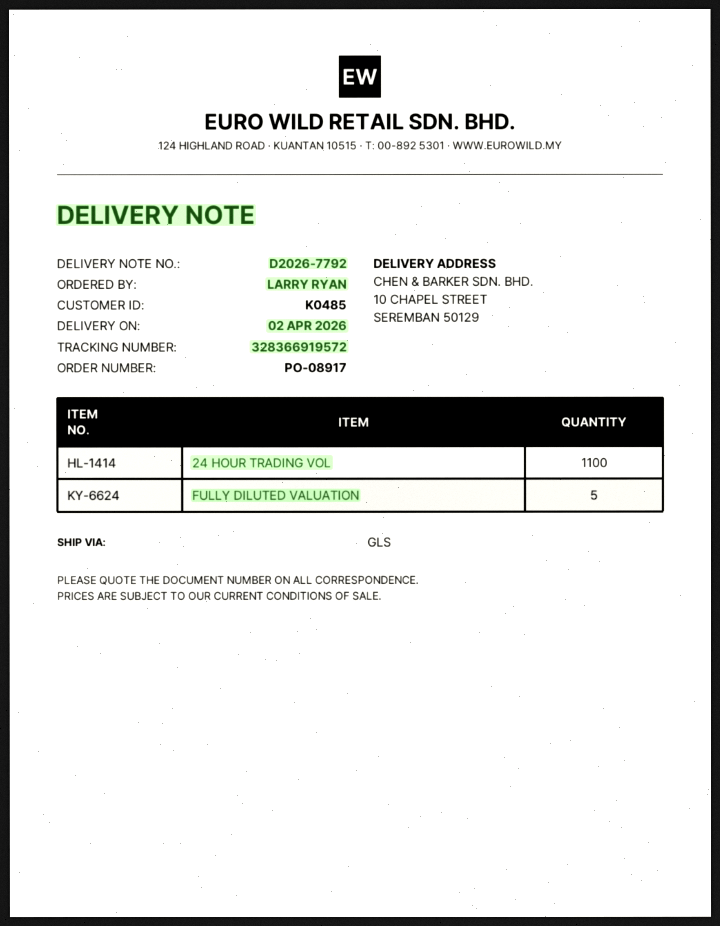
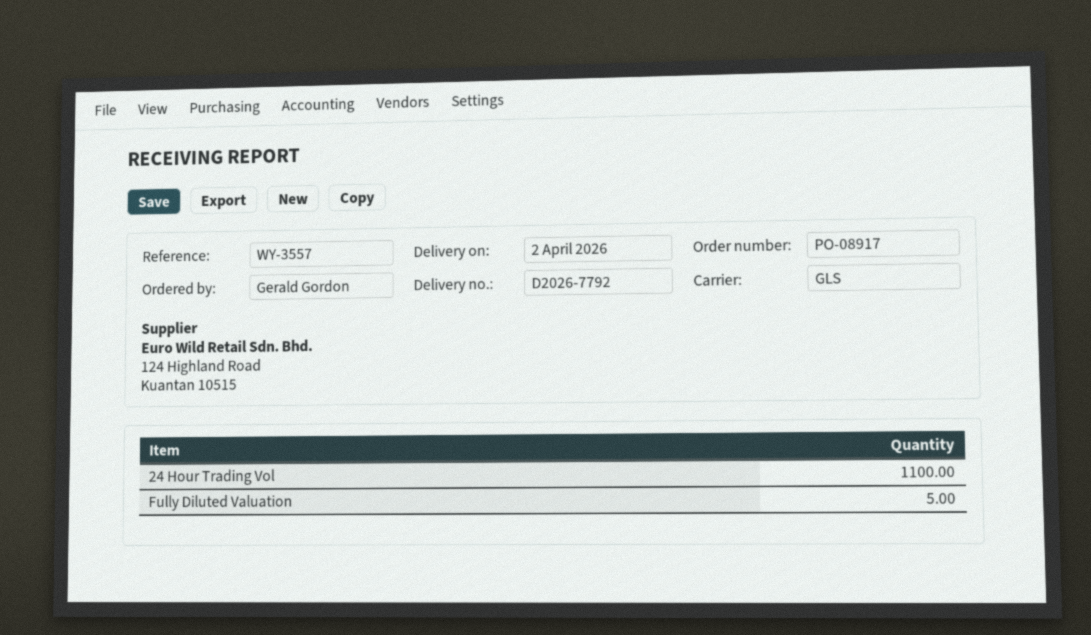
ordered by: LARRY RYAN -> Gerald Gordon

